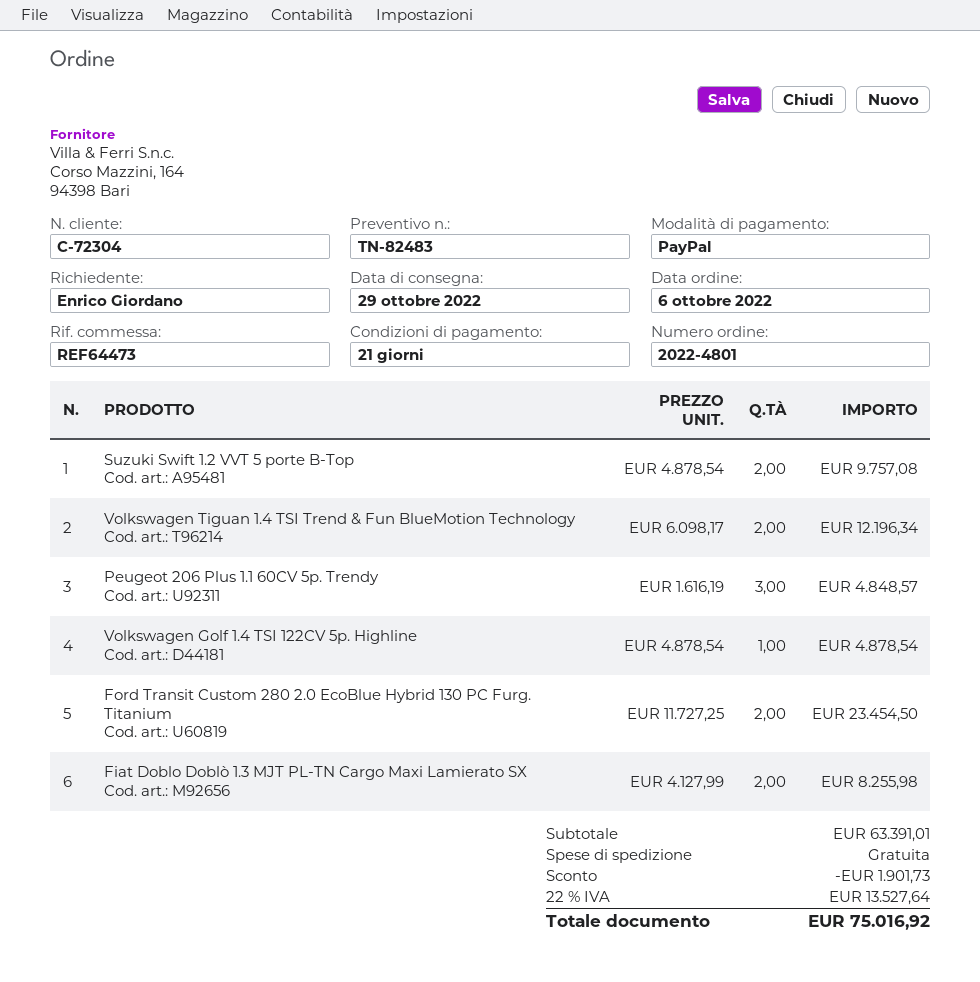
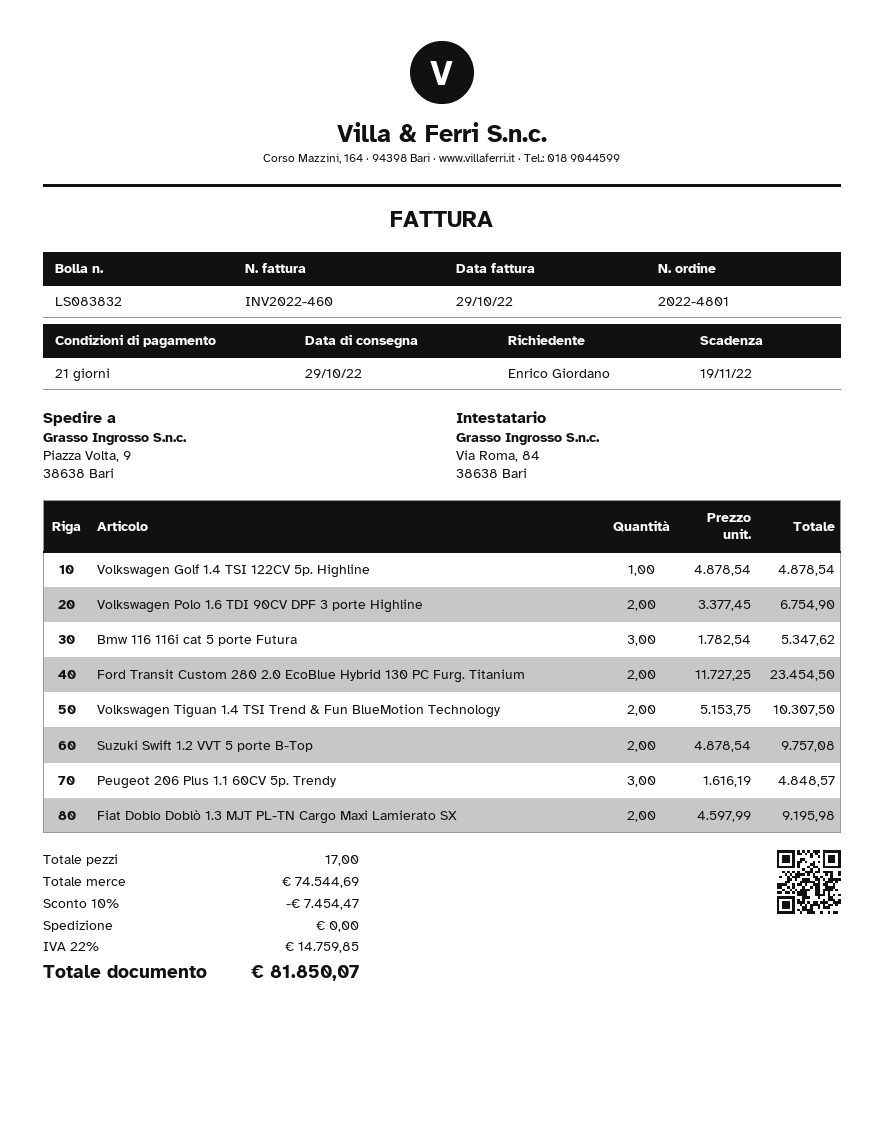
Volkswagen Tiguan 1.4 TSI Trend & Fun BlueMotion Technology: 2 x 6098.17 = 12196.34 -> 2 x 5153.75 = 10307.50
Fiat Doblo Doblò 1.3 MJT PL-TN Cargo Maxi Lamierato SX: 2 x 4127.99 = 8255.98 -> 2 x 4597.99 = 9195.98
Volkswagen Polo 1.6 TDI 90CV DPF 3 porte Highline: none -> 2 x 3377.45 = 6754.90
Bmw 116 116i cat 5 porte Futura: none -> 3 x 1782.54 = 5347.62
subtotal: 63391.01 -> 74544.69
discount: 1901.73 -> 7454.47
tax: 22% = 13527.64 -> 22% = 14759.85
total: 75016.92 -> 81850.07

